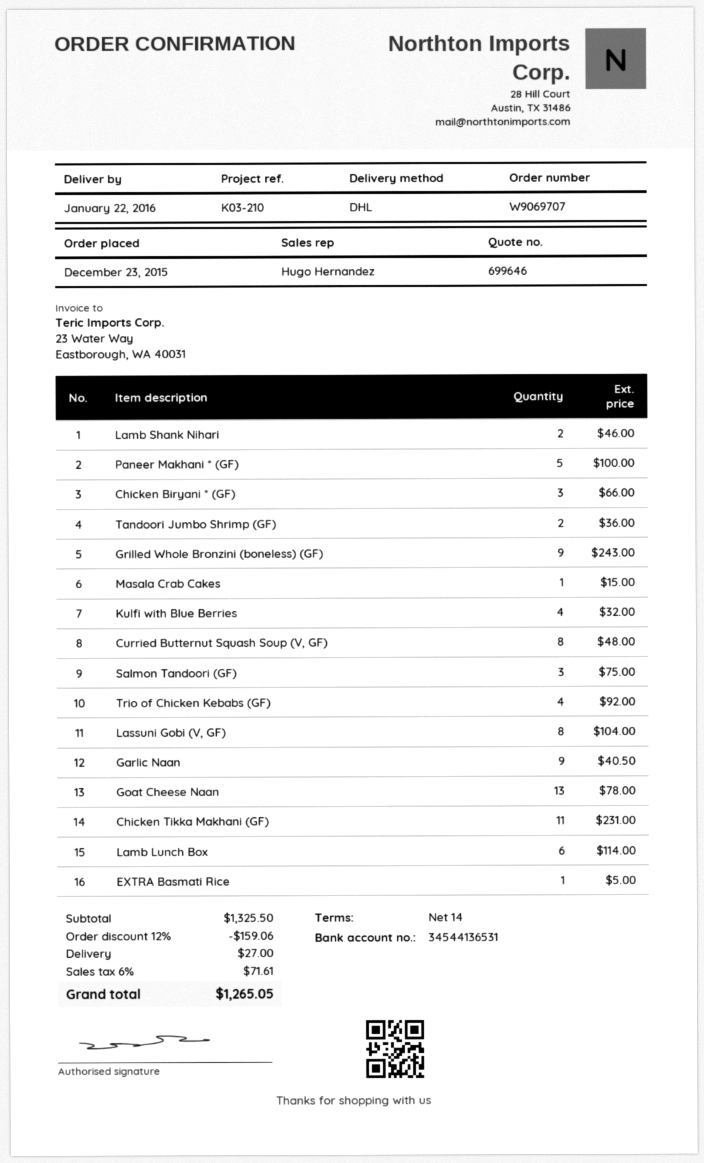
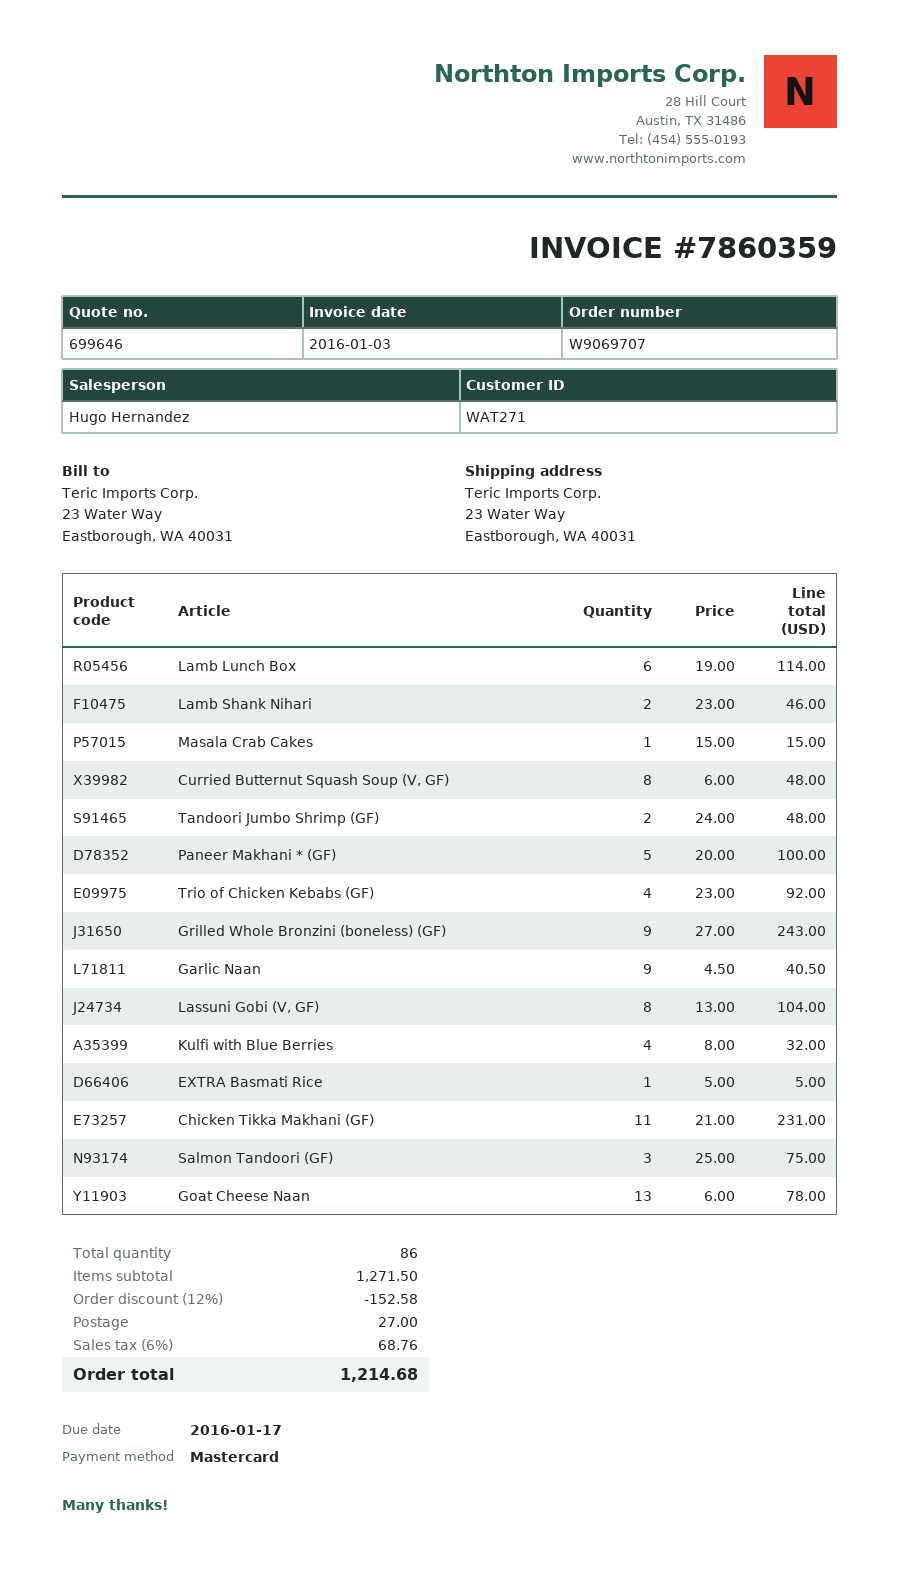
Chicken Biryani * (GF): 3 for 66.00 -> none
Tandoori Jumbo Shrimp (GF): 2 for 36.00 -> 2 for 48.00
subtotal: 1325.50 -> 1271.50
discount: 12% = 159.06 -> 12% = 152.58
tax: 6% = 71.61 -> 6% = 68.76
total: 1265.05 -> 1214.68

